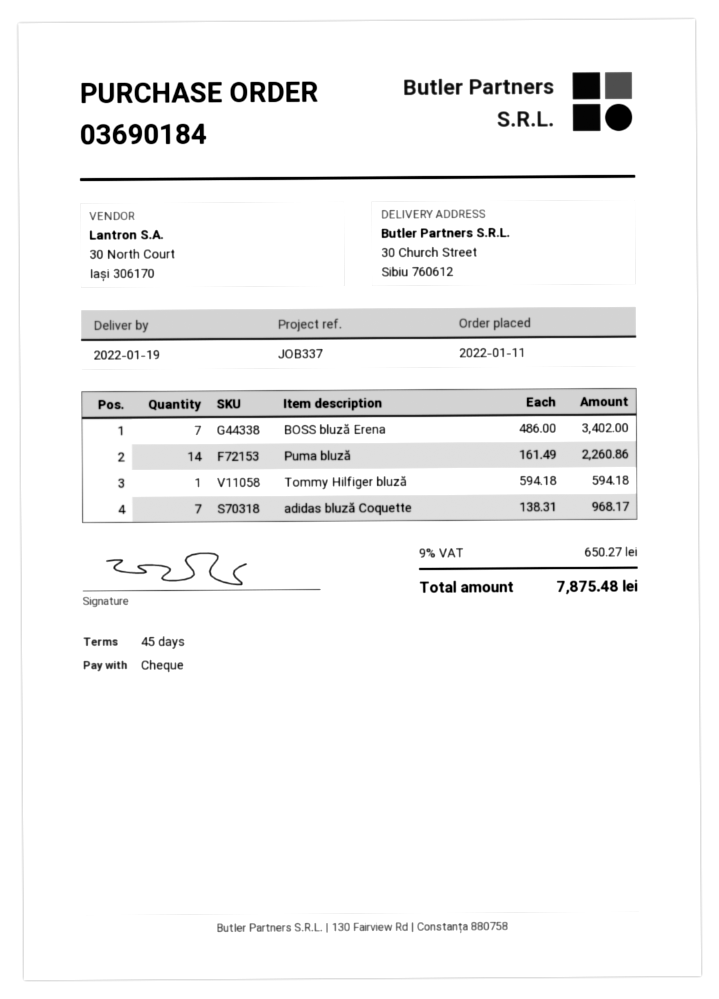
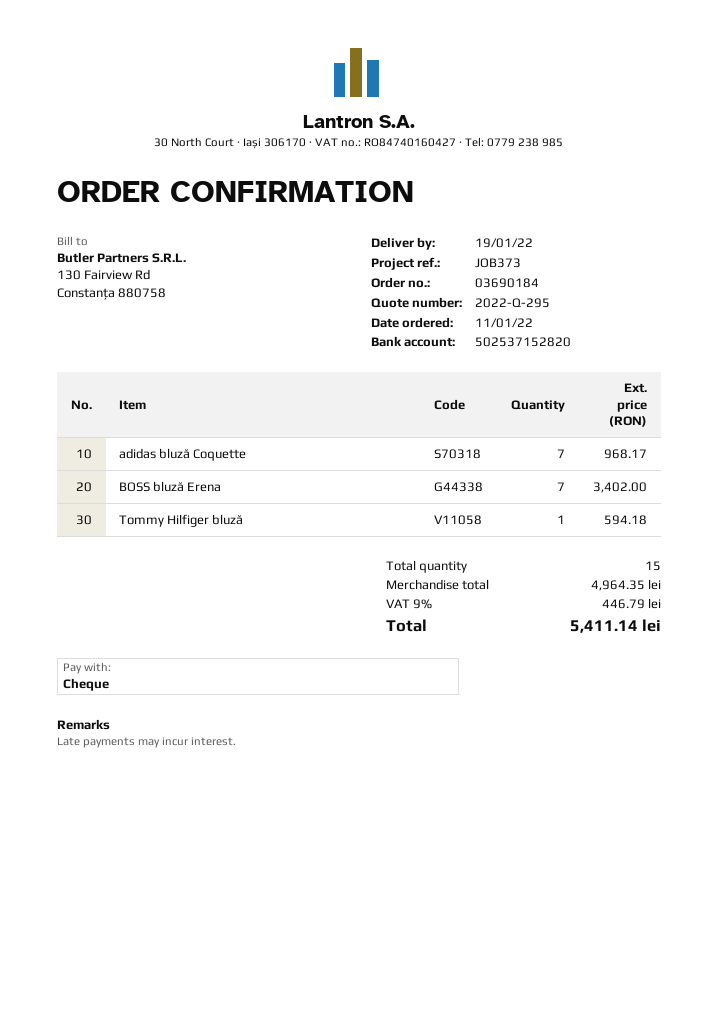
reference: JOB337 -> JOB373
Puma bluză: 14 for 2260.86 -> none
tax: 9% = 650.27 -> 9% = 446.79
total: 7875.48 -> 5411.14

